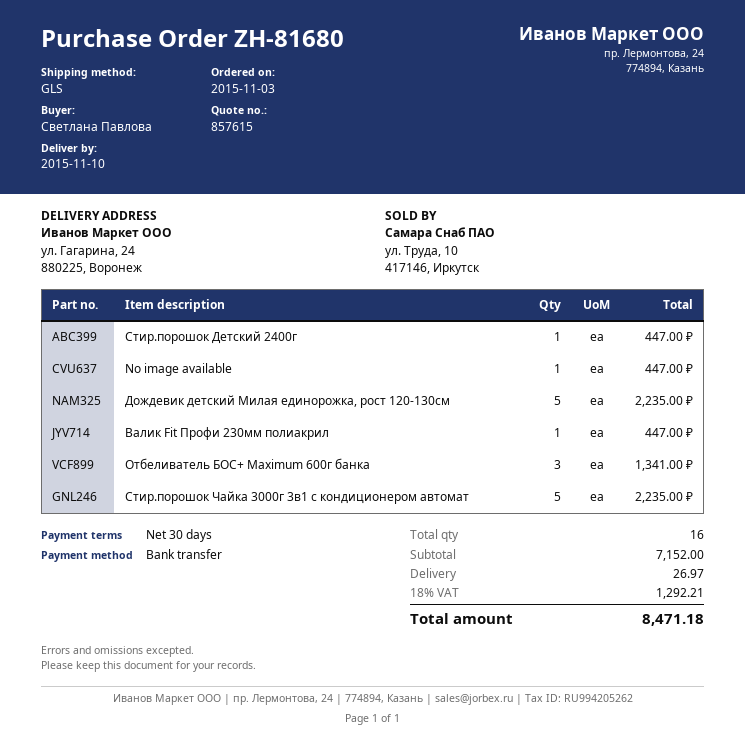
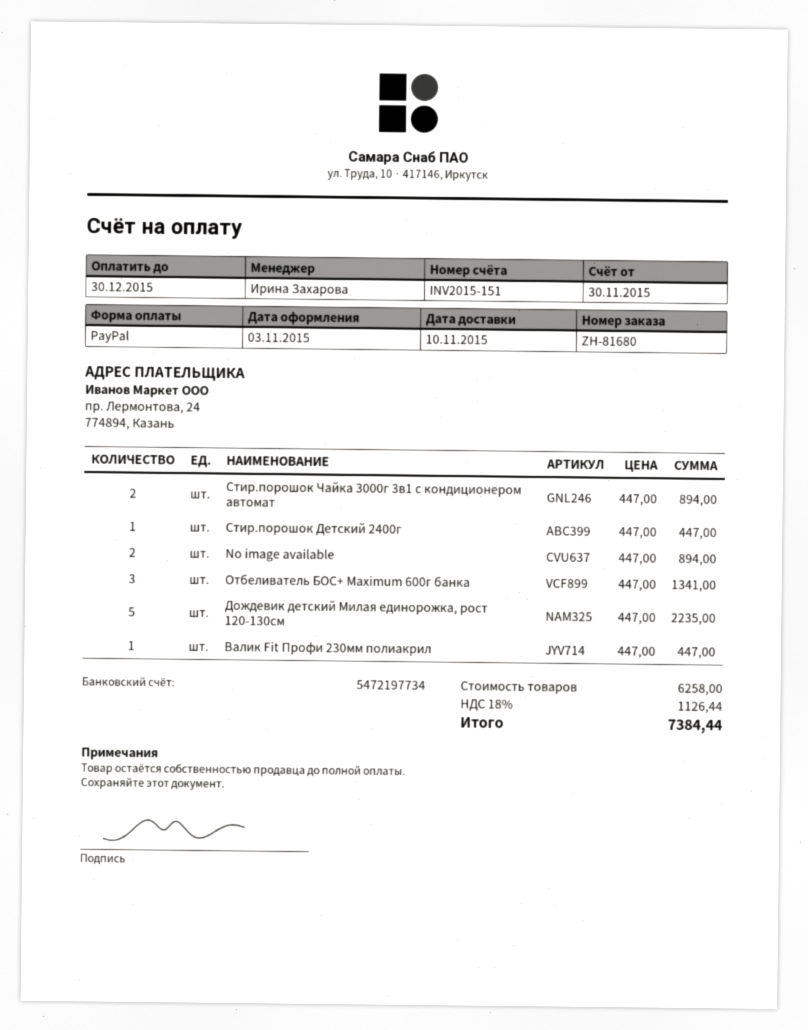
payment method: bank transfer -> PayPal
No image available: 1 for 447.00 -> 2 for 894.00
Стир.порошок Чайка 3000г 3в1 с кондиционером автомат: 5 for 2235.00 -> 2 for 894.00
subtotal: 7152.00 -> 6258.00
shipping: 26.97 -> none
tax: 18% = 1292.21 -> 18% = 1126.44
total: 8471.18 -> 7384.44

